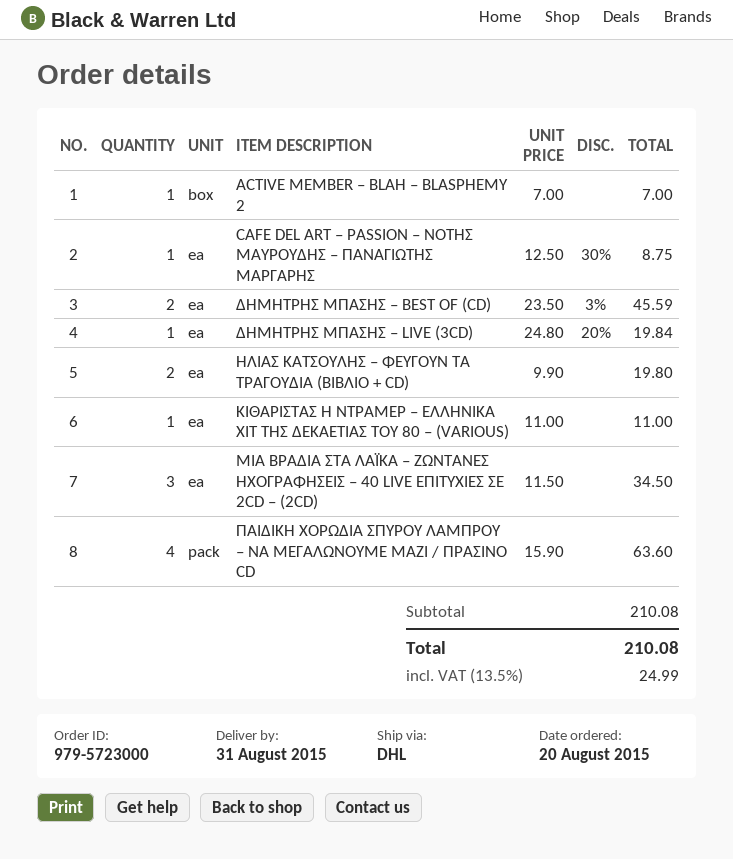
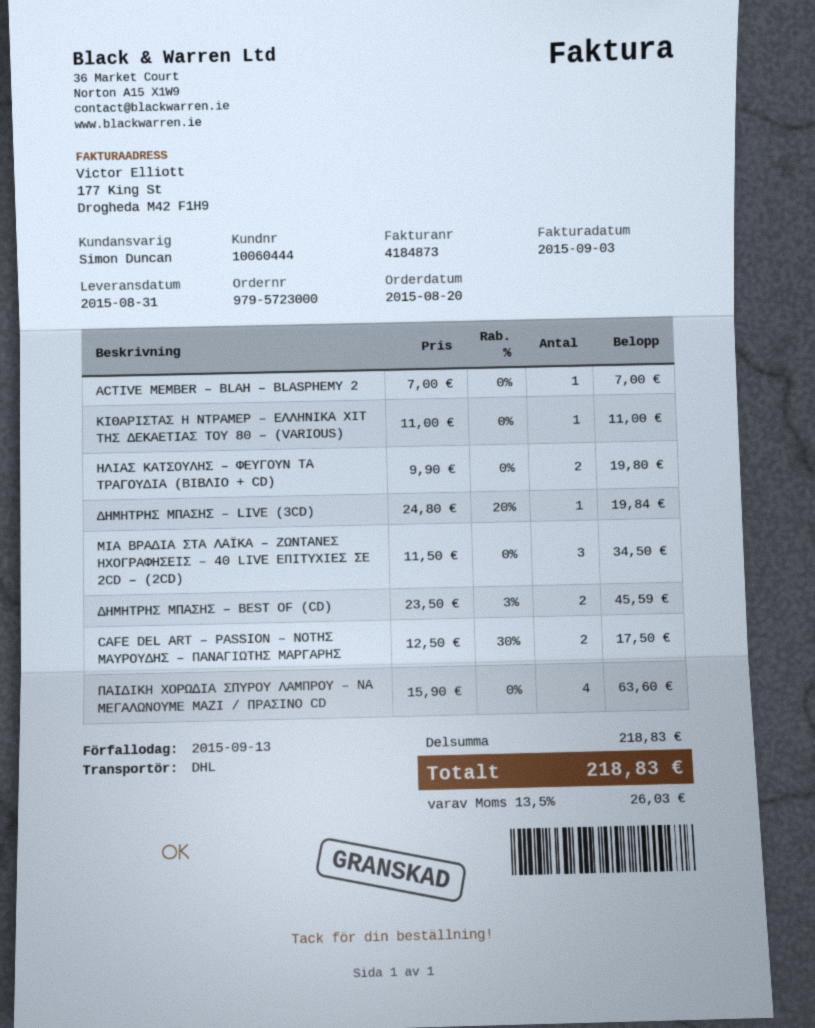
CAFE DEL ART – PASSION – ΝΟΤΗΣ ΜΑΥΡΟΥΔΗΣ – ΠΑΝΑΓΙΩΤΗΣ ΜΑΡΓΑΡΗΣ: 1 x 12.50 - 30% = 8.75 -> 2 x 12.50 - 30% = 17.50
subtotal: 210.08 -> 218.83
tax: 13.5% = 24.99 -> 13.5% = 26.03
total: 210.08 -> 218.83

